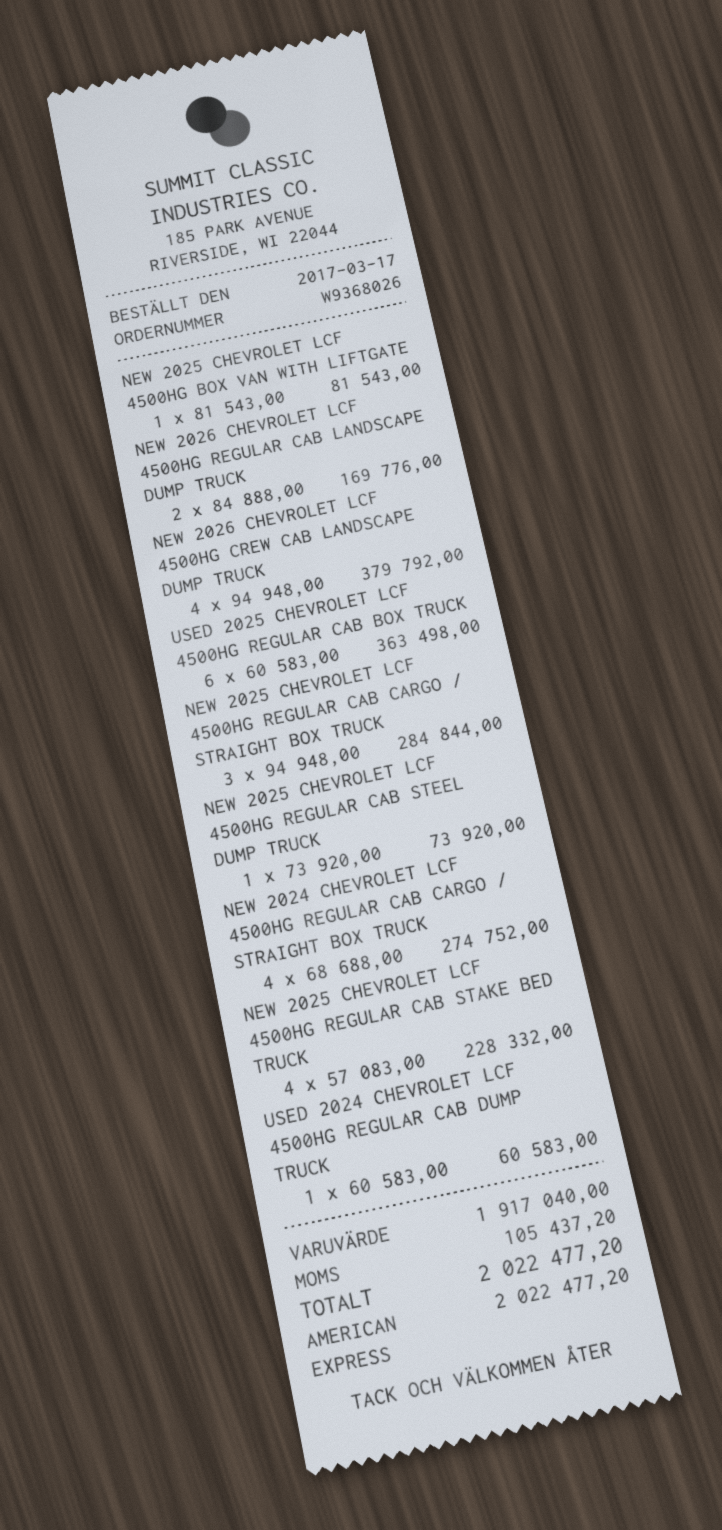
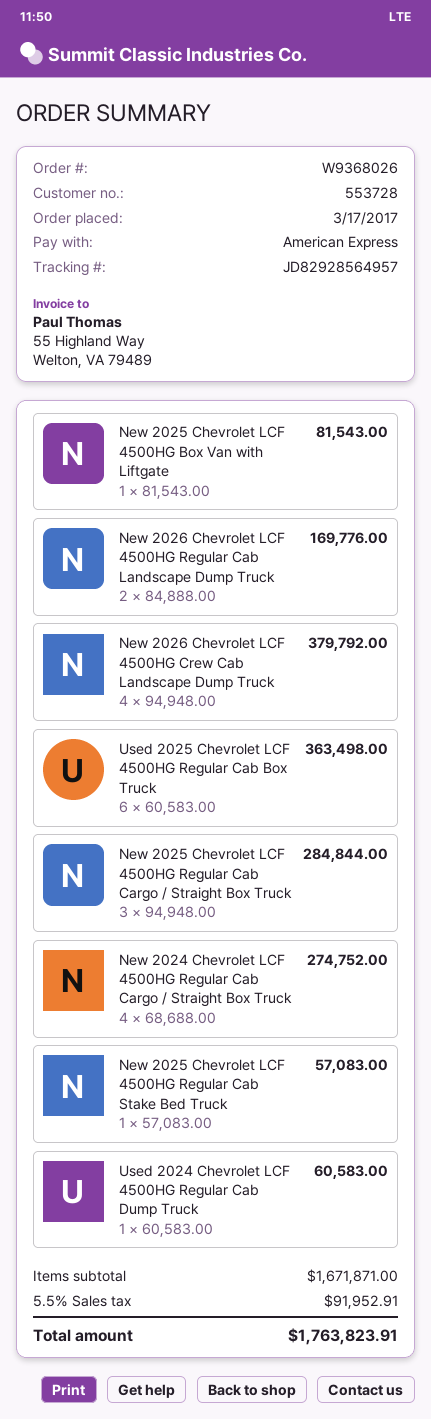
NEW 2025 CHEVROLET LCF 4500HG REGULAR CAB STEEL DUMP TRUCK: 1 x 73920.00 = 73920.00 -> none
NEW 2025 CHEVROLET LCF 4500HG REGULAR CAB STAKE BED TRUCK: 4 x 57083.00 = 228332.00 -> 1 x 57083.00 = 57083.00
subtotal: 1917040.00 -> 1671871.00
tax: 105437.20 -> 91952.91
total: 2022477.20 -> 1763823.91

